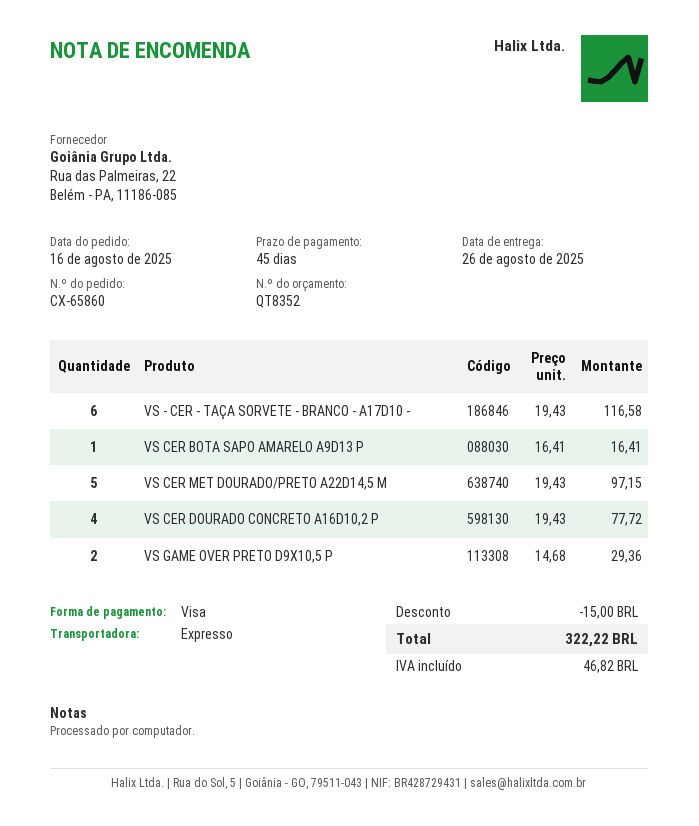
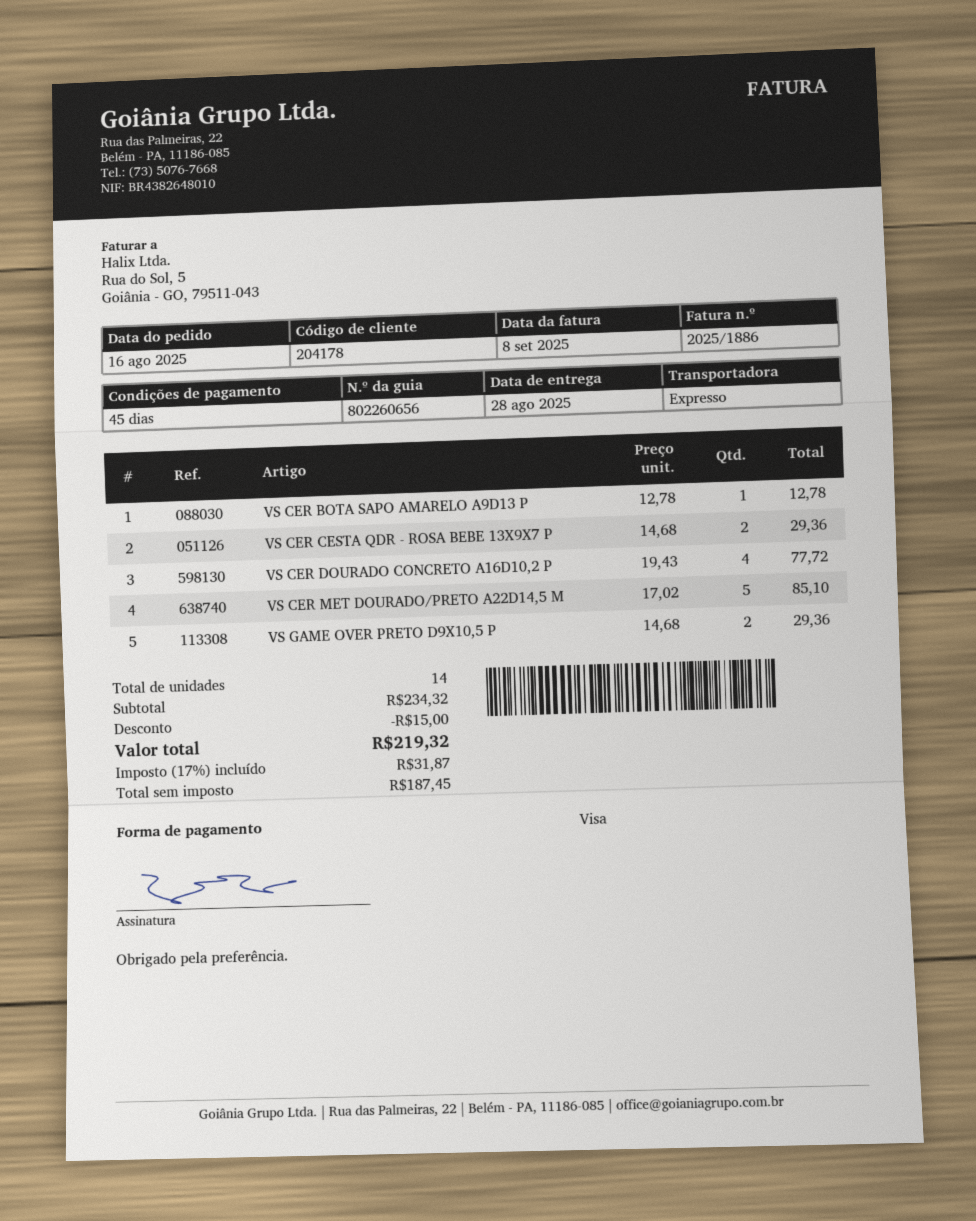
delivery date: 2025-08-26 -> 2025-08-28
VS - CER - TAÇA SORVETE - BRANCO - A17D10 -: 6 x 19.43 = 116.58 -> none
VS CER BOTA SAPO AMARELO A9D13 P: 1 x 16.41 = 16.41 -> 1 x 12.78 = 12.78
VS CER MET DOURADO/PRETO A22D14,5 M: 5 x 19.43 = 97.15 -> 5 x 17.02 = 85.10
VS CER CESTA QDR - ROSA BEBE 13X9X7 P: none -> 2 x 14.68 = 29.36
tax: 46.82 -> 31.87
total: 322.22 -> 219.32

